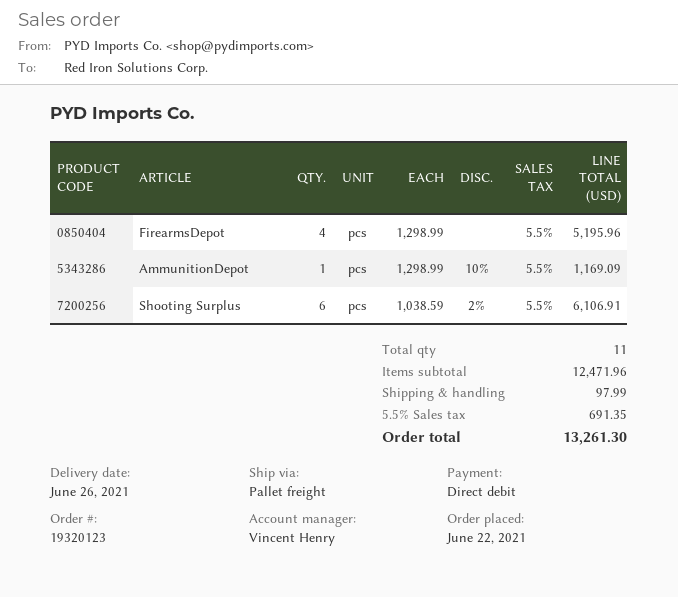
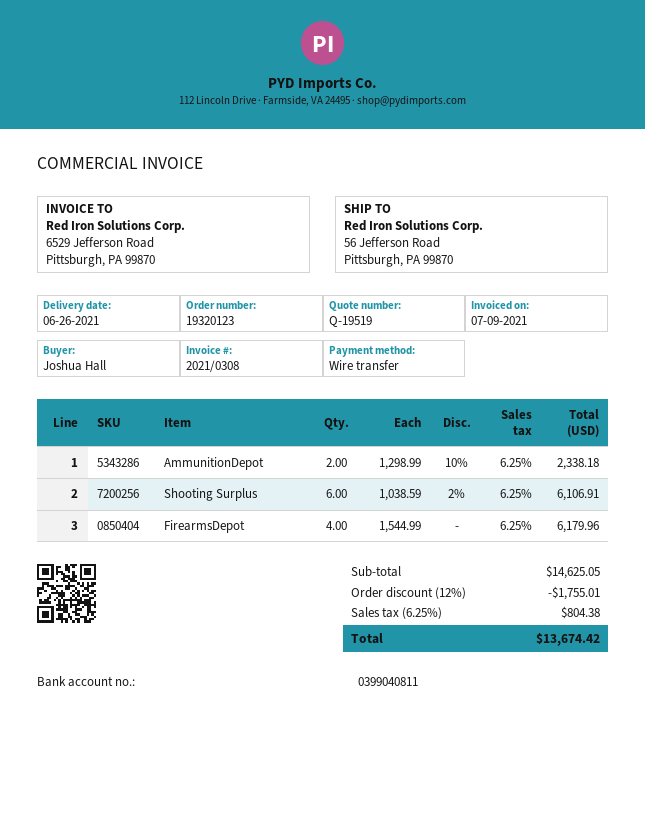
payment method: direct debit -> bank transfer
FirearmsDepot: 4 x 1298.99 = 5195.96 -> 4 x 1544.99 = 6179.96
AmmunitionDepot: 1 x 1298.99 - 10% = 1169.09 -> 2 x 1298.99 - 10% = 2338.18
subtotal: 12471.96 -> 14625.05
discount: none -> 12% = 1755.01
shipping: 97.99 -> none
tax: 5.5% = 691.35 -> 6.25% = 804.38
total: 13261.30 -> 13674.42

